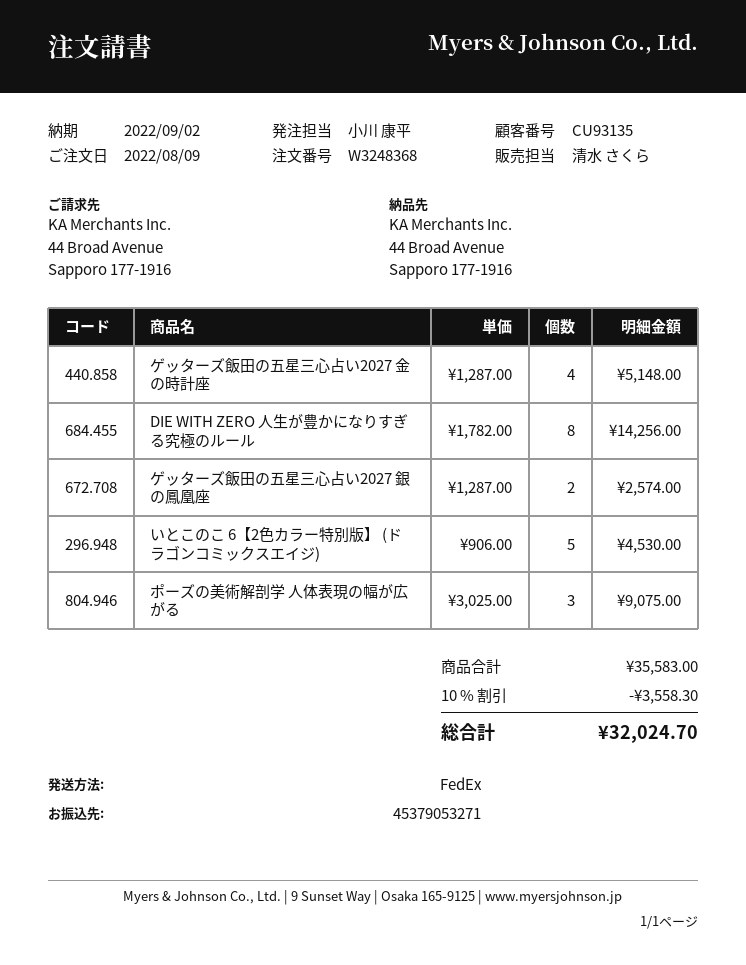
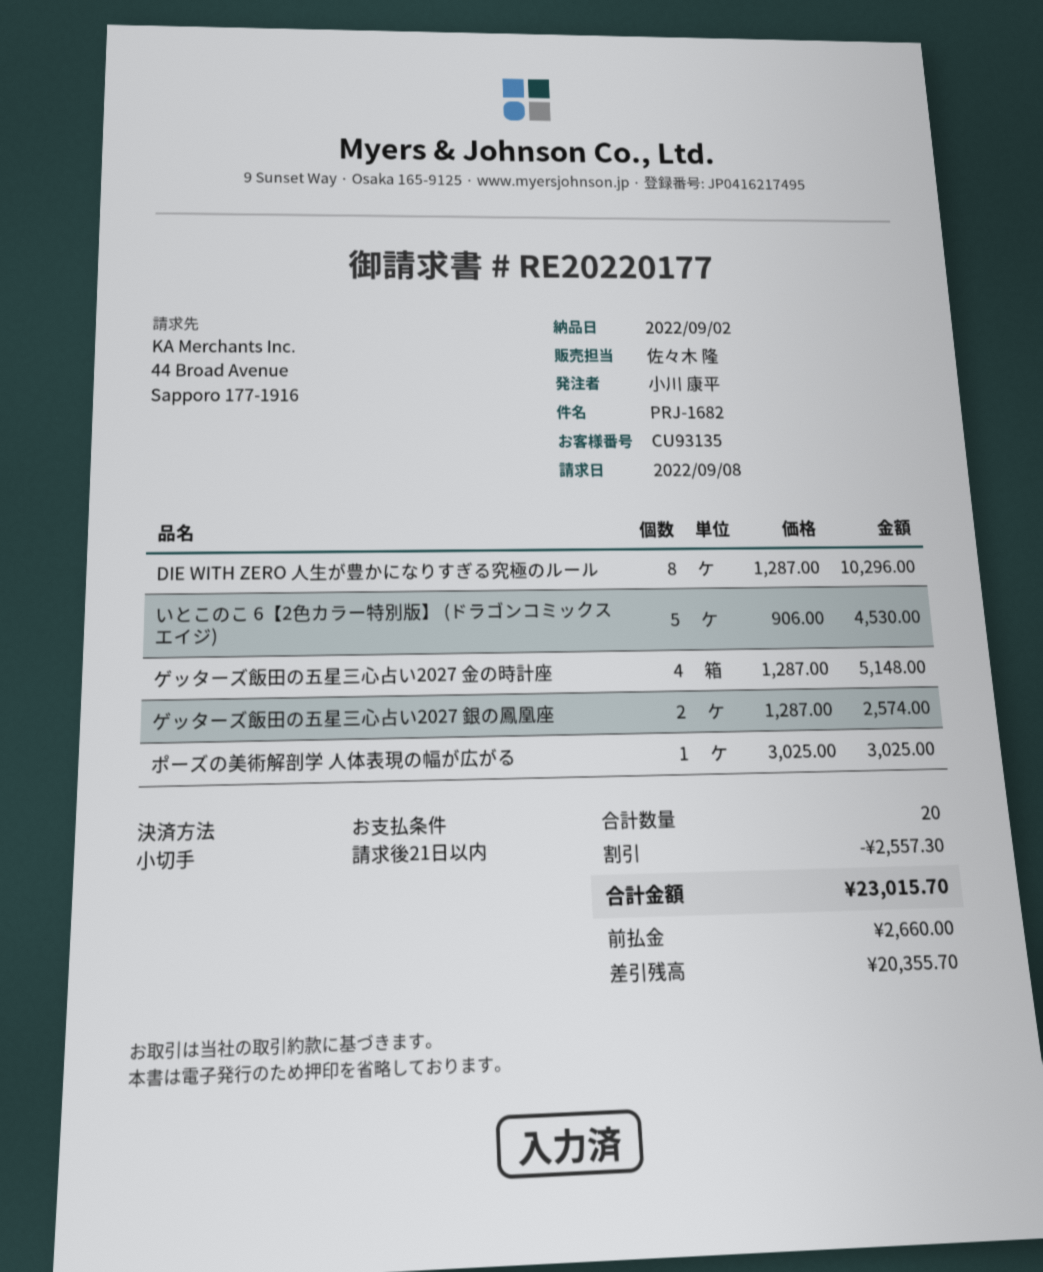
sales rep: 清水 さくら -> 佐々木 隆
DIE WITH ZERO 人生が豊かになりすぎる究極のルール: 8 x 1782.00 = 14256.00 -> 8 x 1287.00 = 10296.00
ポーズの美術解剖学 人体表現の幅が広がる: 3 x 3025.00 = 9075.00 -> 1 x 3025.00 = 3025.00
discount: 3558.30 -> 2557.30
total: 32024.70 -> 23015.70

